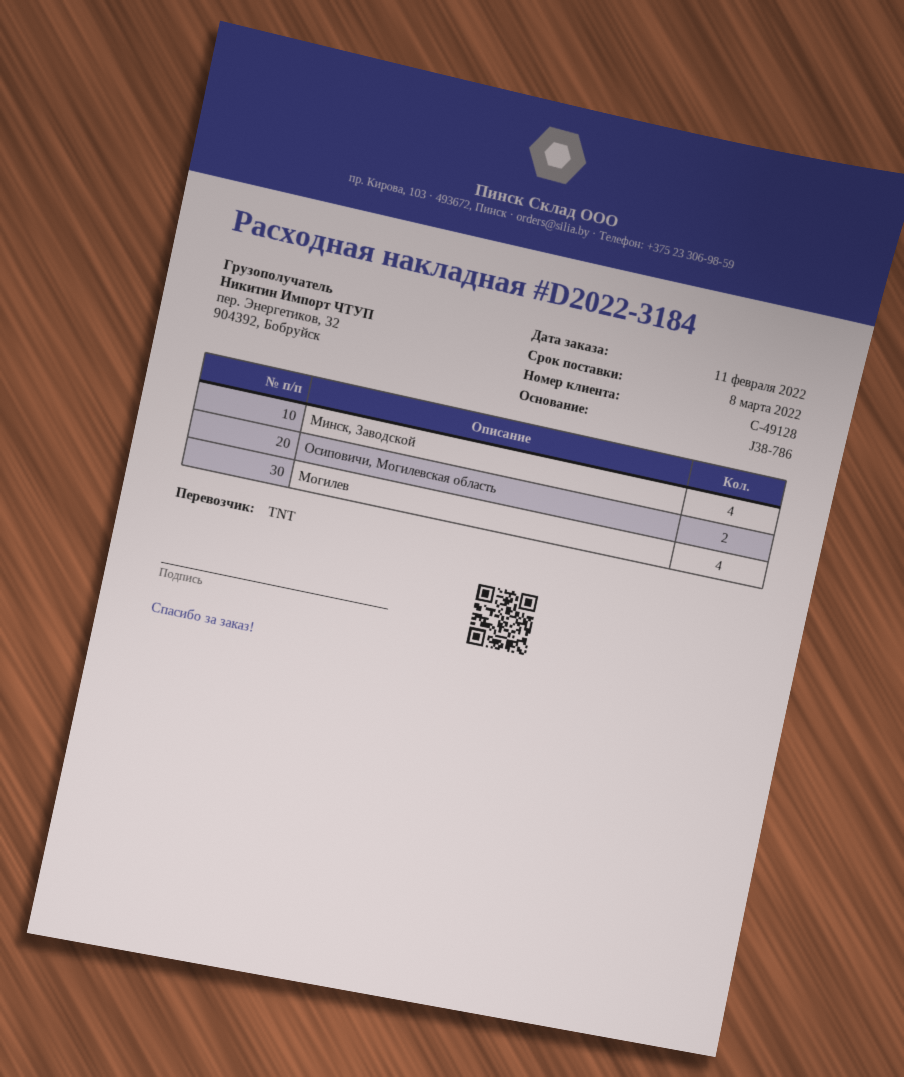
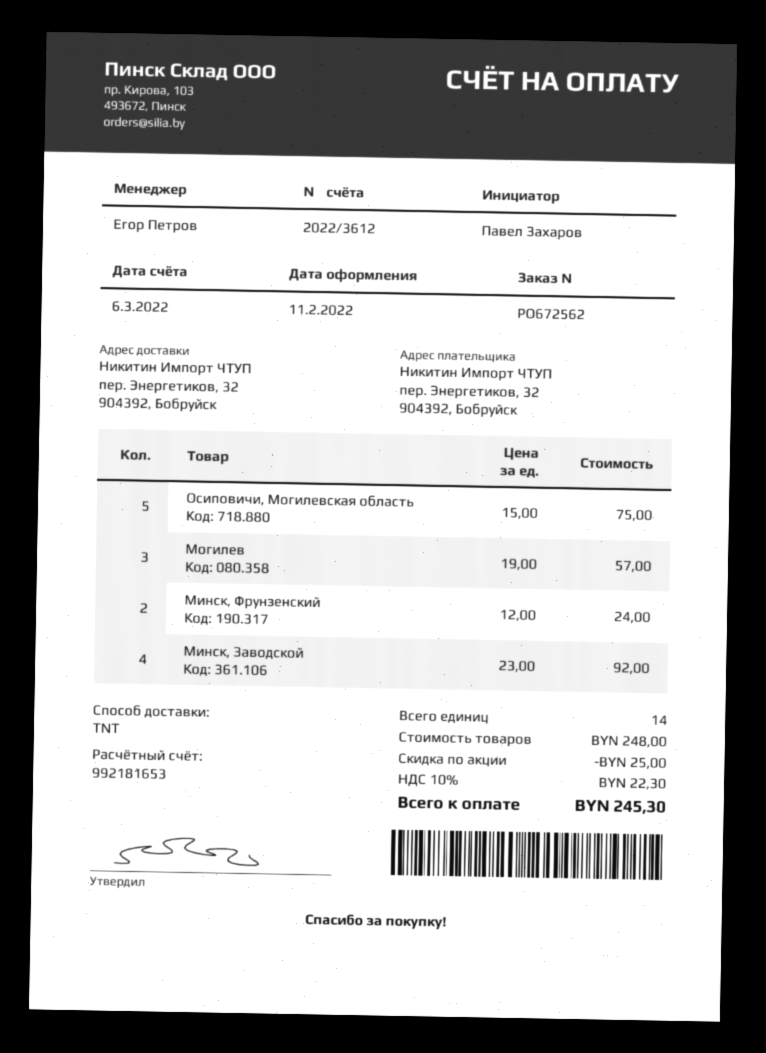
Осиповичи, Могилевская область: 2 -> 5
Могилев: 4 -> 3
Минск, Фрунзенский: none -> 2

